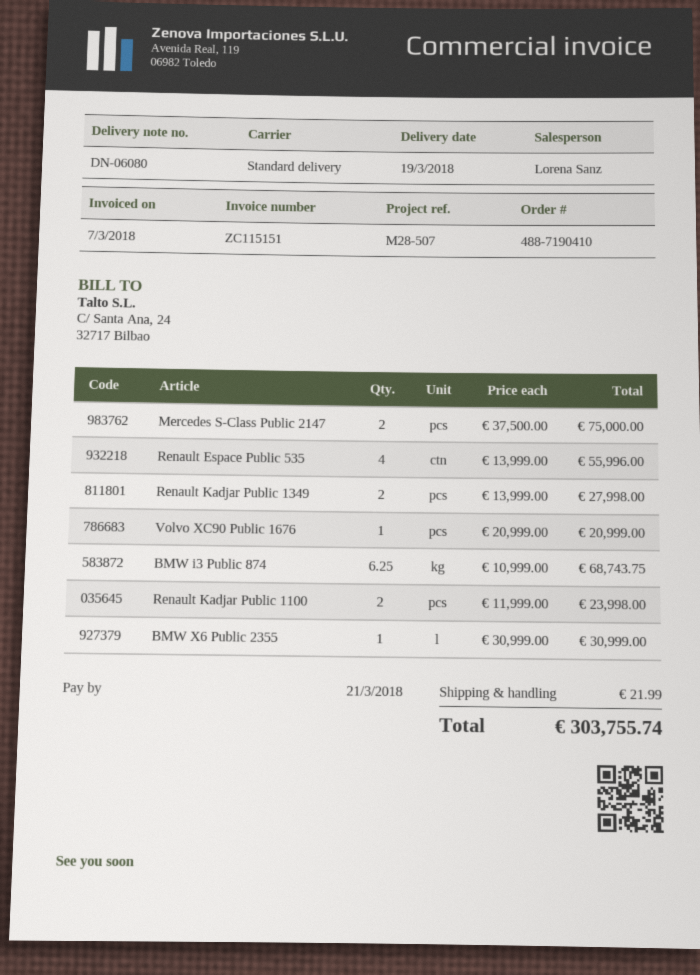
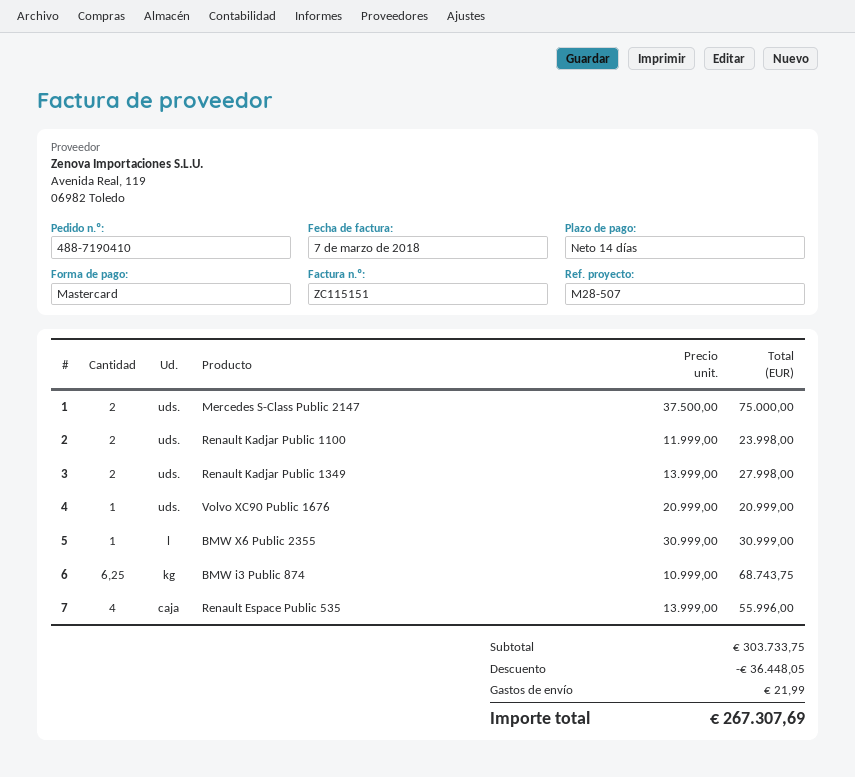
discount: none -> 36448.05
total: 303755.74 -> 267307.69

